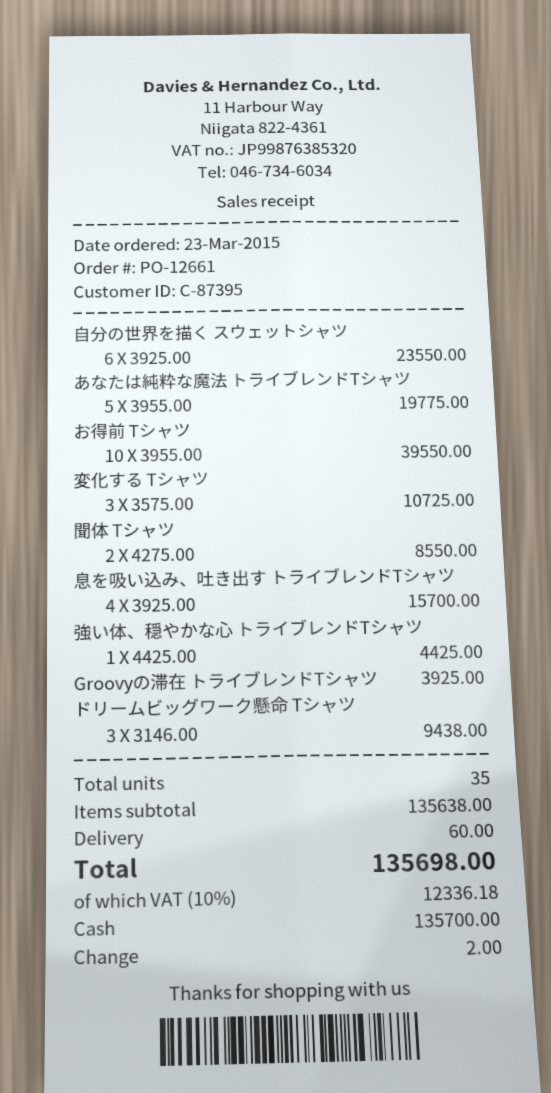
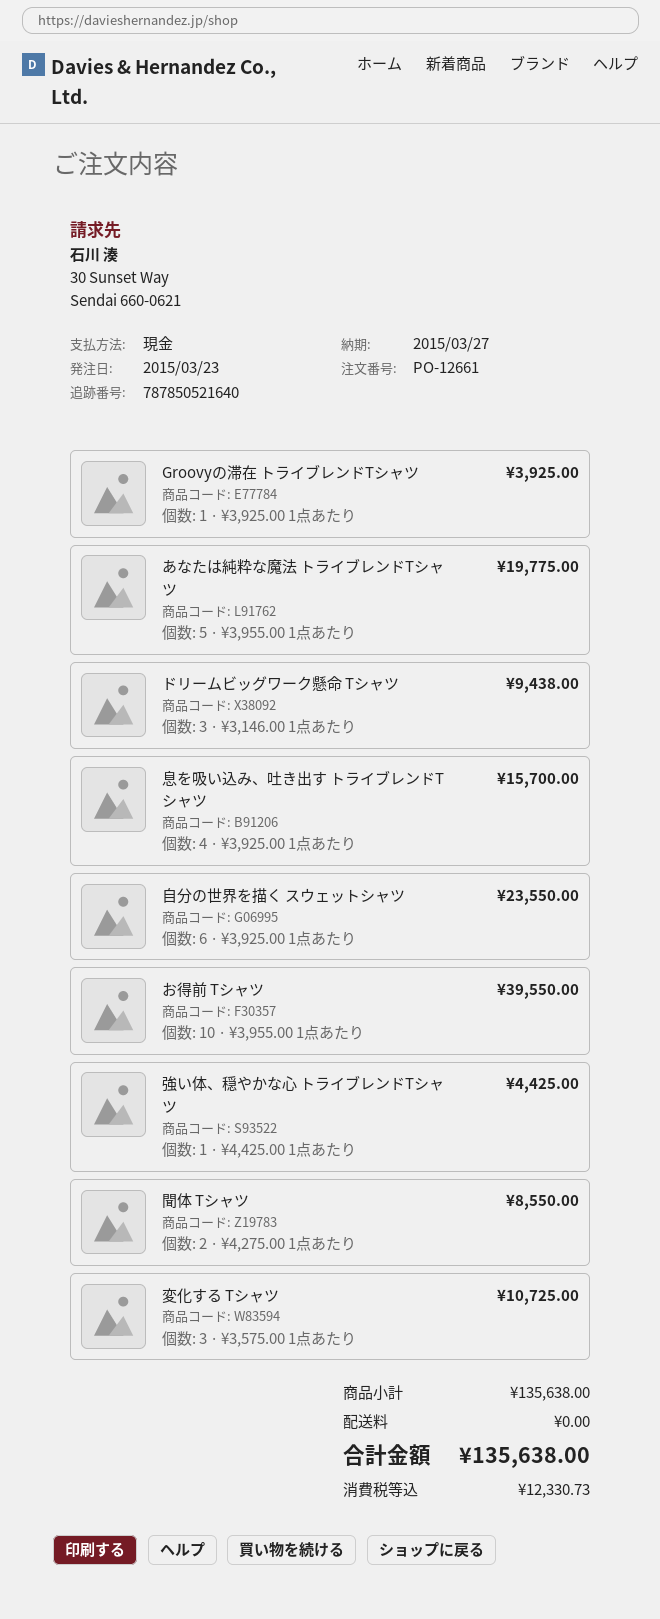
shipping: 60.00 -> 0.00
tax: 12336.18 -> 12330.73
total: 135698.00 -> 135638.00

